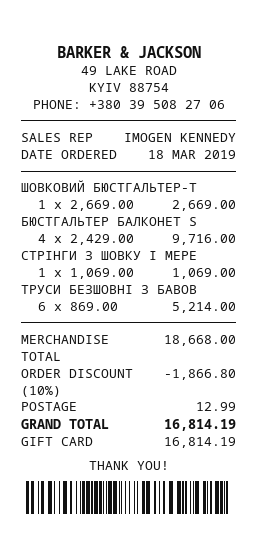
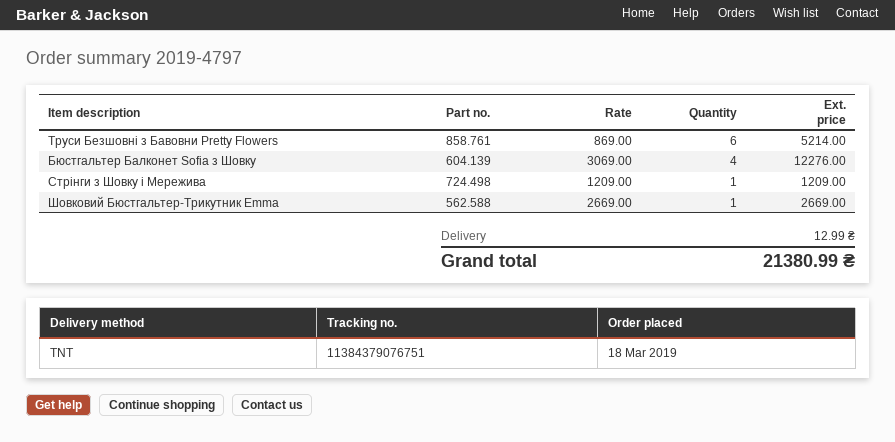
БЮСТГАЛЬТЕР БАЛКОНЕТ S: 4 x 2429.00 = 9716.00 -> 4 x 3069.00 = 12276.00
СТРІНГИ З ШОВКУ І МЕРЕ: 1 x 1069.00 = 1069.00 -> 1 x 1209.00 = 1209.00
discount: 10% = 1866.80 -> none
total: 16814.19 -> 21380.99

